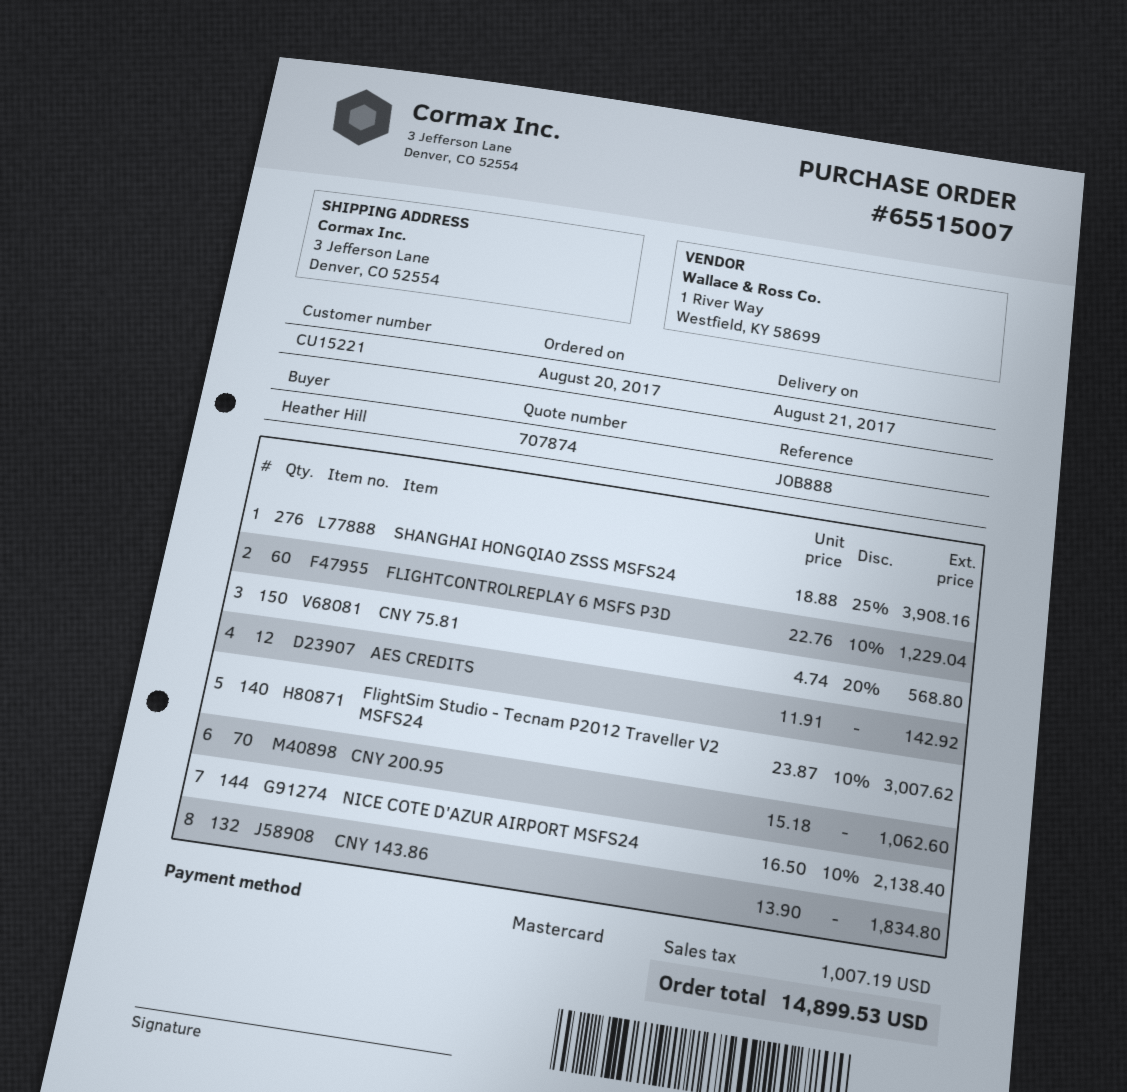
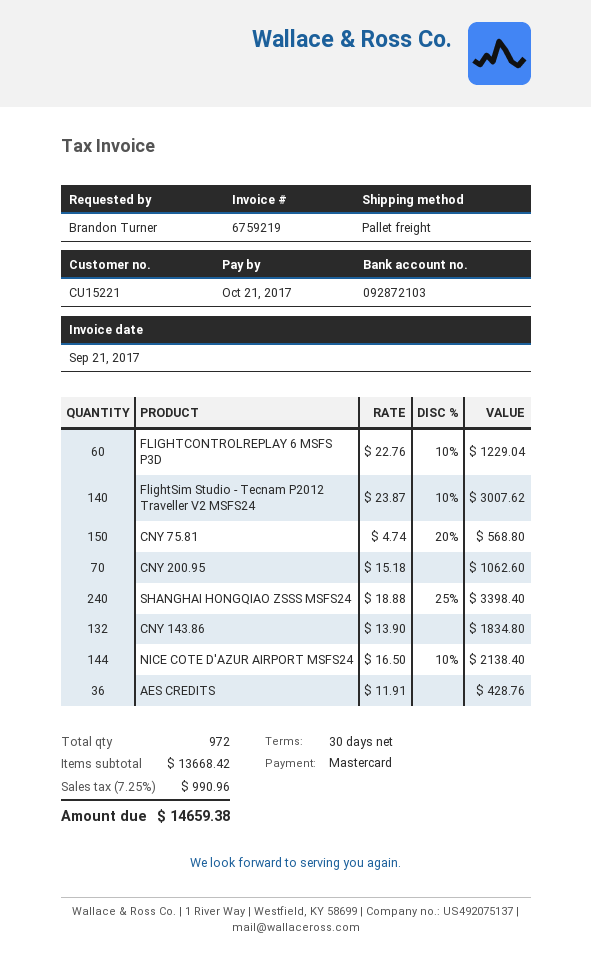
ordered by: Heather Hill -> Brandon Turner
SHANGHAI HONGQIAO ZSSS MSFS24: 276 x 18.88 - 25% = 3908.16 -> 240 x 18.88 - 25% = 3398.40
AES CREDITS: 12 x 11.91 = 142.92 -> 36 x 11.91 = 428.76
tax: 1007.19 -> 990.96
total: 14899.53 -> 14659.38

